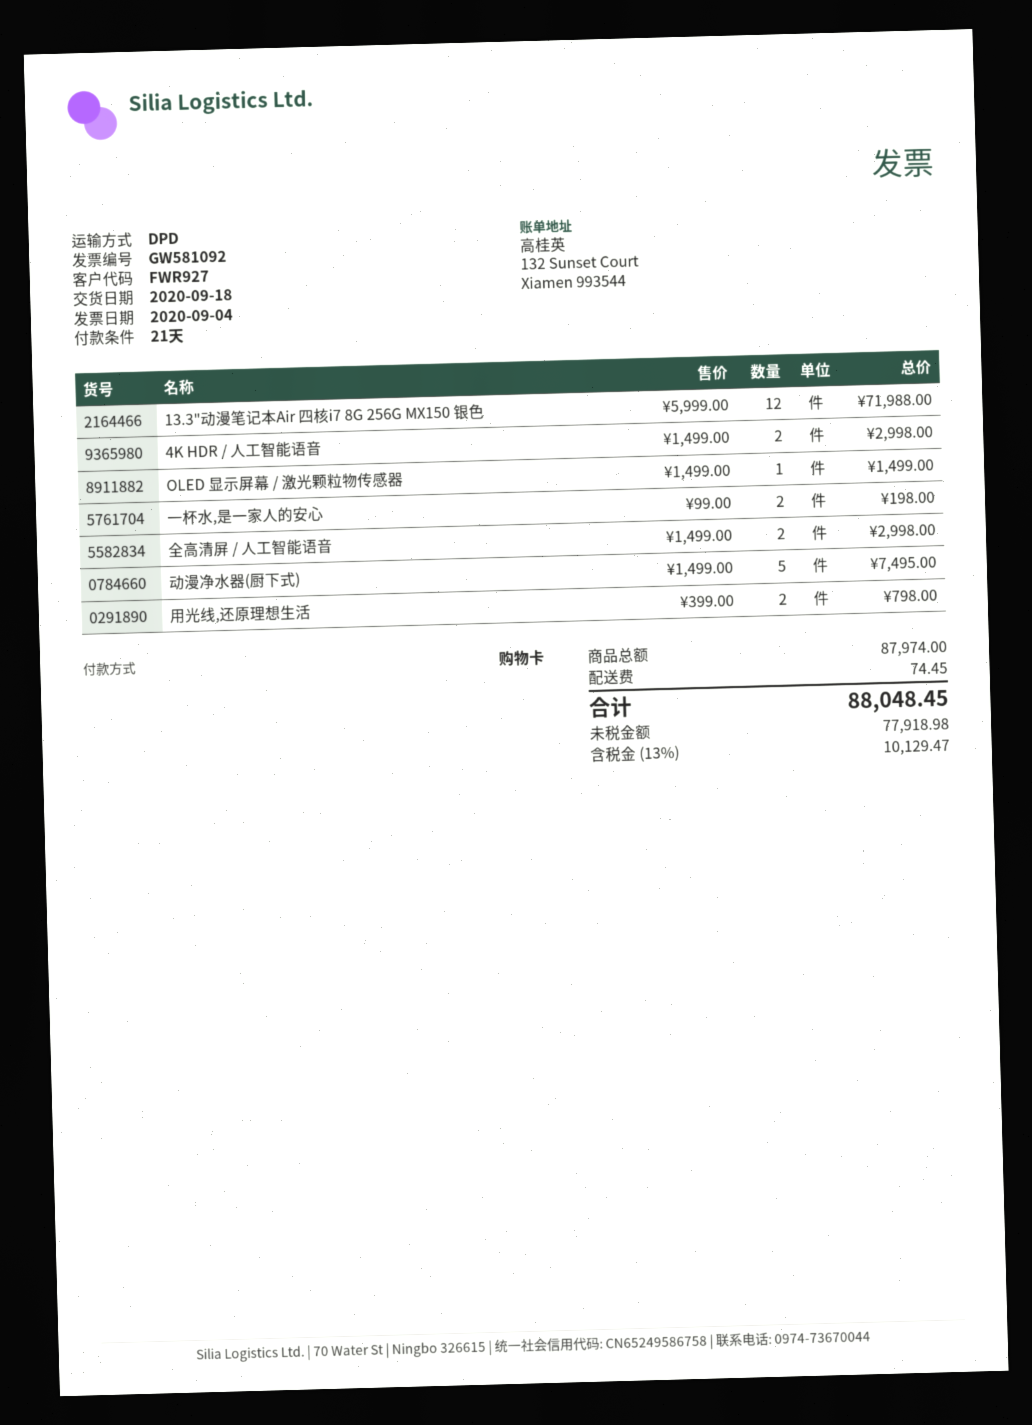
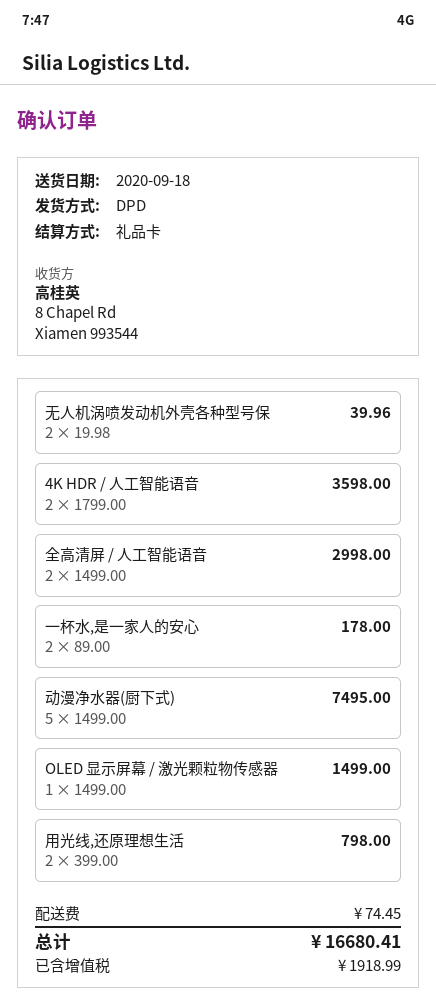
13.3"动漫笔记本Air 四核i7 8G 256G MX150 银色: 12 x 5999.00 = 71988.00 -> none
4K HDR / 人工智能语音: 2 x 1499.00 = 2998.00 -> 2 x 1799.00 = 3598.00
一杯水,是一家人的安心: 2 x 99.00 = 198.00 -> 2 x 89.00 = 178.00
无人机涡喷发动机外壳各种型号保: none -> 2 x 19.98 = 39.96
tax: 10129.47 -> 1918.99
total: 88048.45 -> 16680.41

